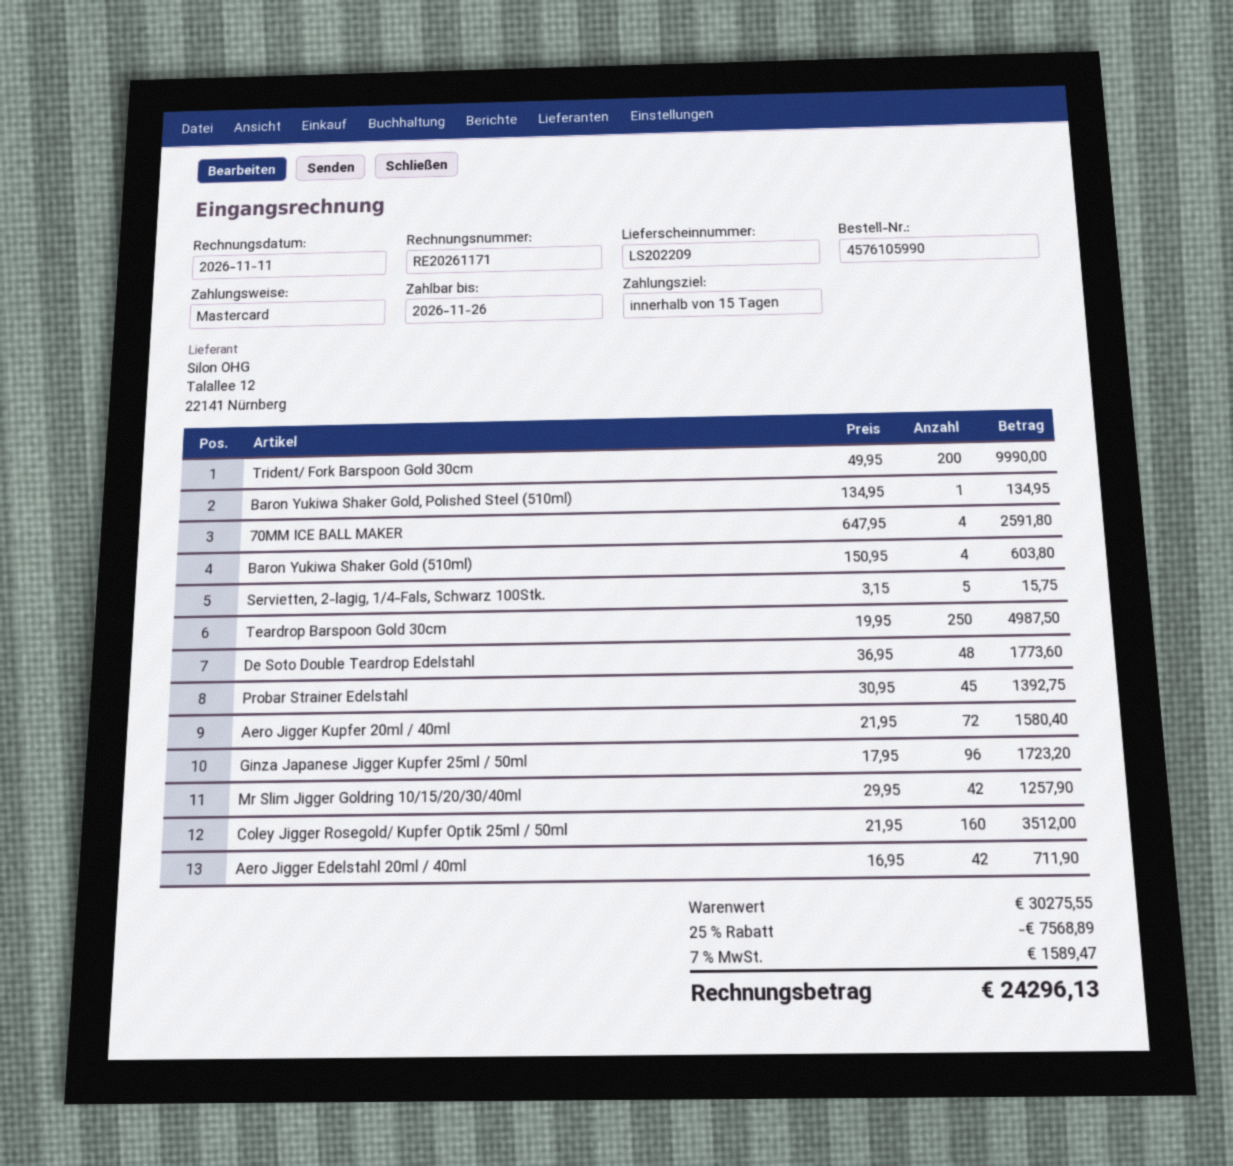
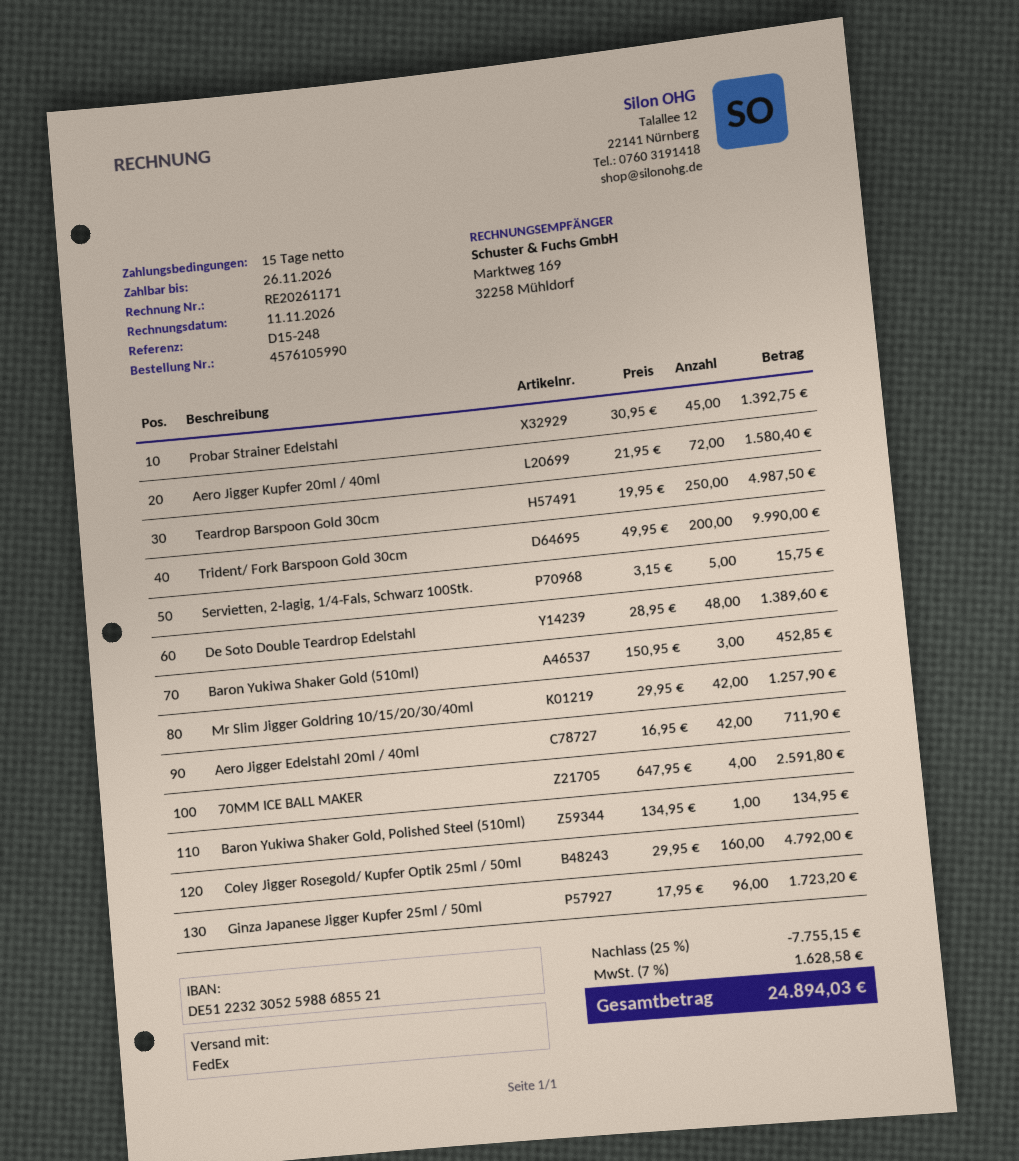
Baron Yukiwa Shaker Gold (510ml): 4 x 150.95 = 603.80 -> 3 x 150.95 = 452.85
De Soto Double Teardrop Edelstahl: 48 x 36.95 = 1773.60 -> 48 x 28.95 = 1389.60
Coley Jigger Rosegold/ Kupfer Optik 25ml / 50ml: 160 x 21.95 = 3512.00 -> 160 x 29.95 = 4792.00
discount: 25% = 7568.89 -> 25% = 7755.15
tax: 7% = 1589.47 -> 7% = 1628.58
total: 24296.13 -> 24894.03

